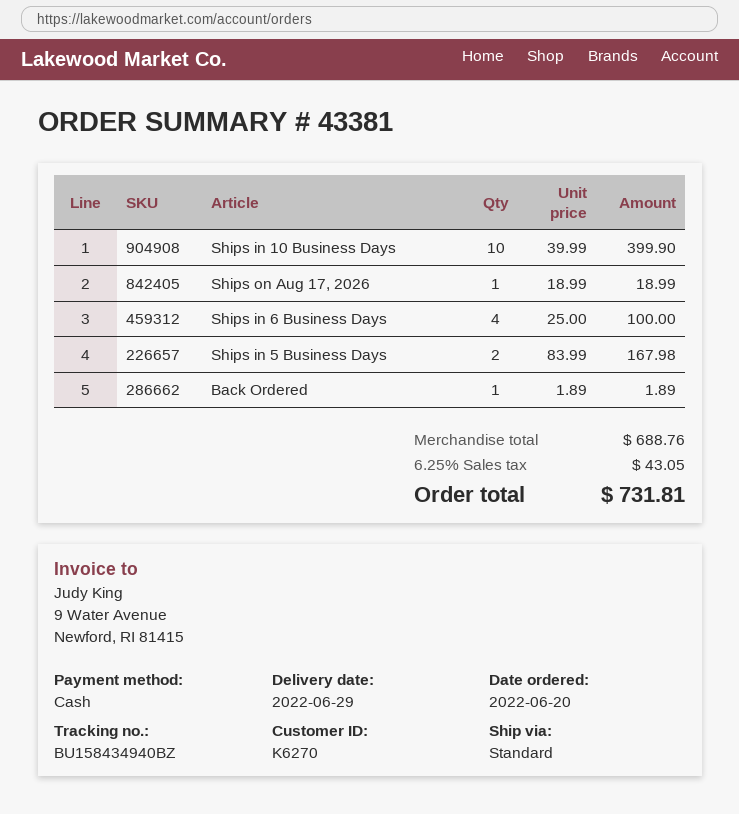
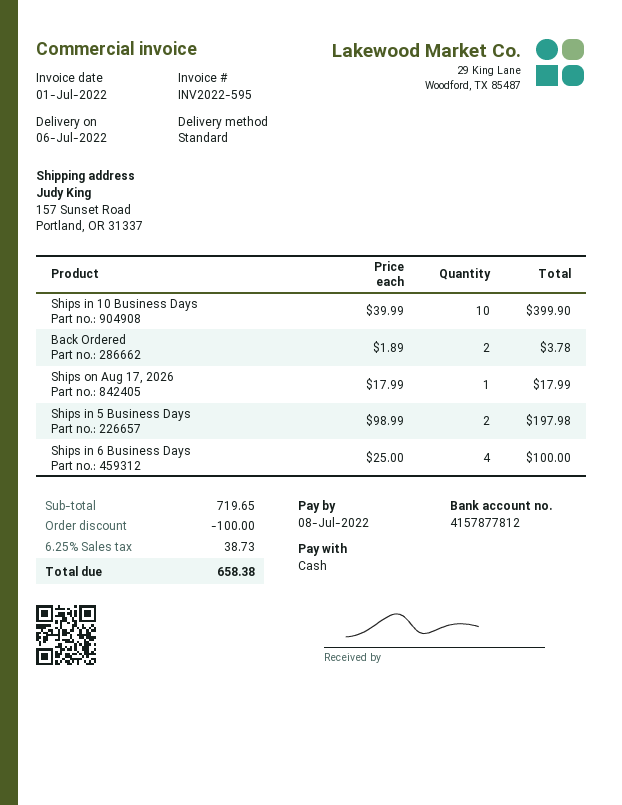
delivery date: 2022-06-29 -> 2022-07-06
Ships on Aug 17, 2026: 1 x 18.99 = 18.99 -> 1 x 17.99 = 17.99
Ships in 5 Business Days: 2 x 83.99 = 167.98 -> 2 x 98.99 = 197.98
Back Ordered: 1 x 1.89 = 1.89 -> 2 x 1.89 = 3.78
subtotal: 688.76 -> 719.65
discount: none -> 100.00
tax: 6.25% = 43.05 -> 6.25% = 38.73
total: 731.81 -> 658.38

